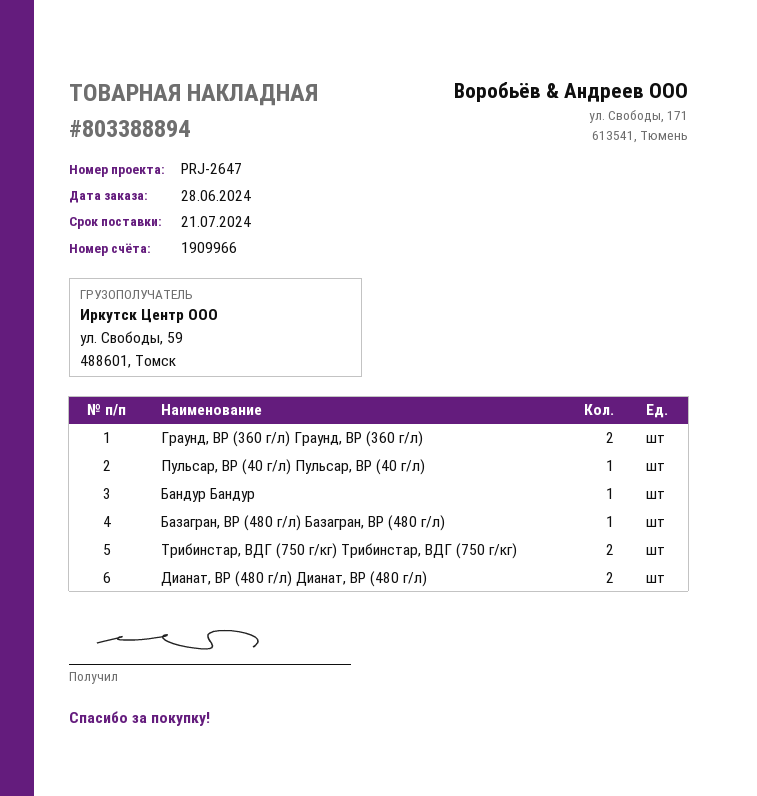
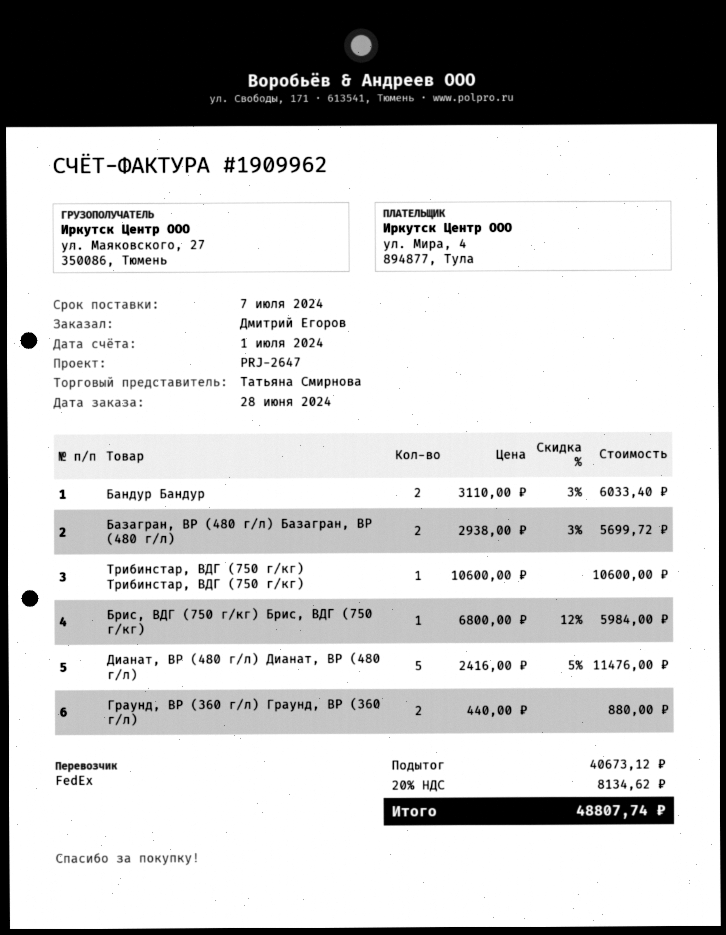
delivery date: 2024-07-21 -> 2024-07-07
invoice number: 1909966 -> 1909962
ship to: ул. Свободы, 59, 488601, Томск -> ул. Маяковского, 27, 350086, Тюмень
Пульсар, ВР (40 г/л) Пульсар, ВР (40 г/л): 1 -> none
Бандур Бандур: 1 -> 2
Базагран, BР (480 г/л) Базагран, BР (480 г/л): 1 -> 2
Трибинстар, ВДГ (750 г/кг) Трибинстар, ВДГ (750 г/кг): 2 -> 1
Дианат, ВР (480 г/л) Дианат, ВР (480 г/л): 2 -> 5
Брис, ВДГ (750 г/кг) Брис, ВДГ (750 г/кг): none -> 1

